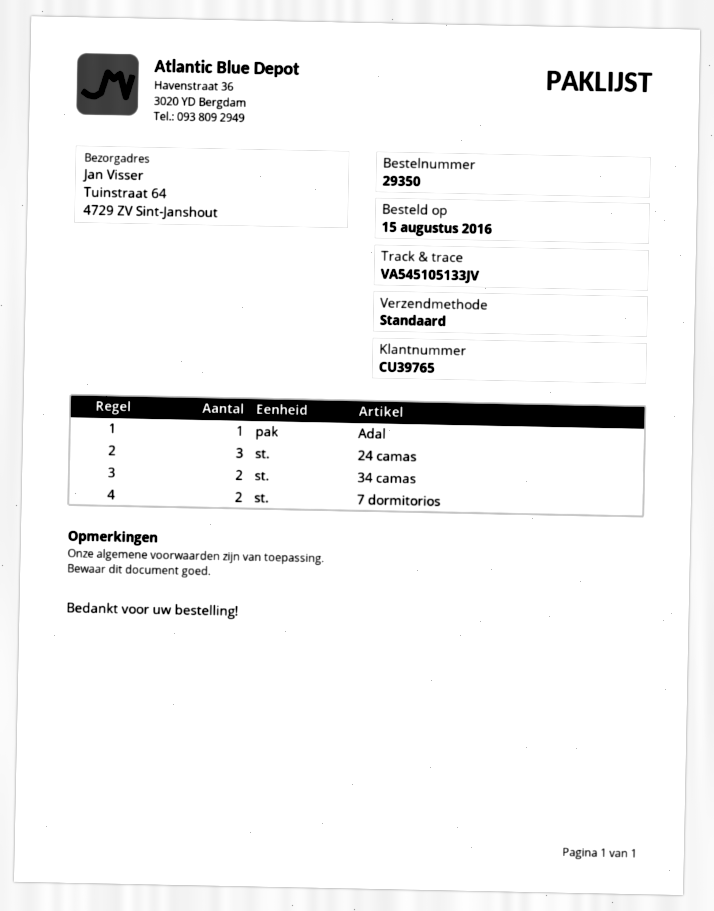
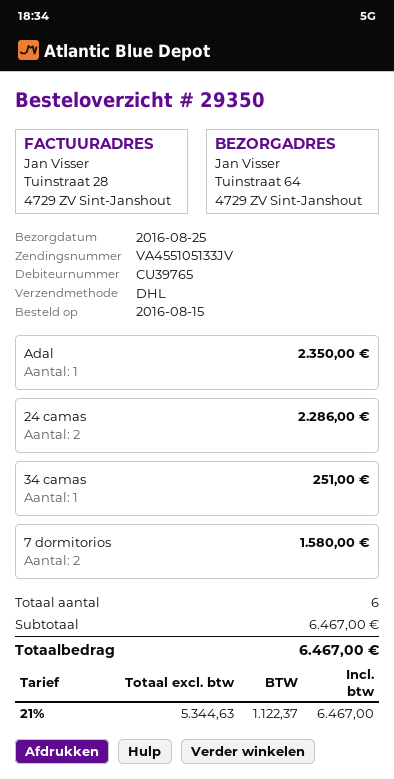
shipping method: standard -> DHL
tracking number: VA545105133JV -> VA455105133JV
24 camas: 3 -> 2
34 camas: 2 -> 1

